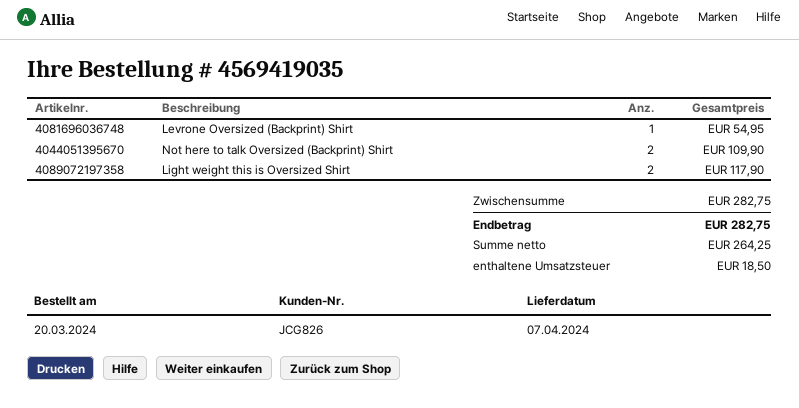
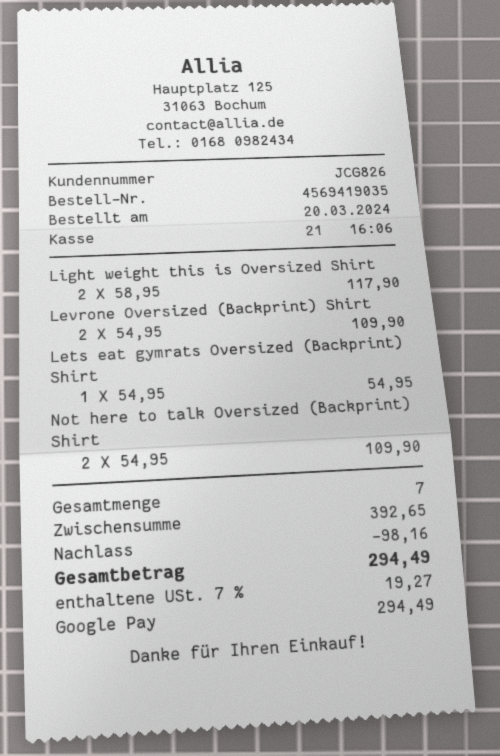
Levrone Oversized (Backprint) Shirt: 1 for 54.95 -> 2 for 109.90
Lets eat gymrats Oversized (Backprint) Shirt: none -> 1 for 54.95
subtotal: 282.75 -> 392.65
discount: none -> 98.16
tax: 18.50 -> 19.27
total: 282.75 -> 294.49

